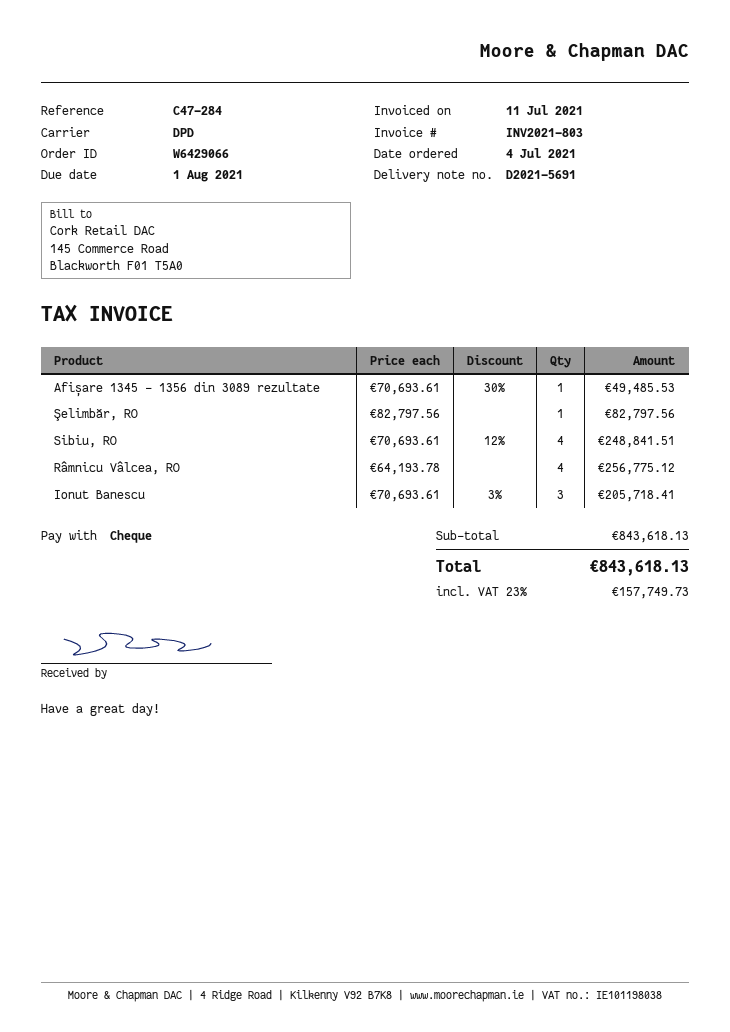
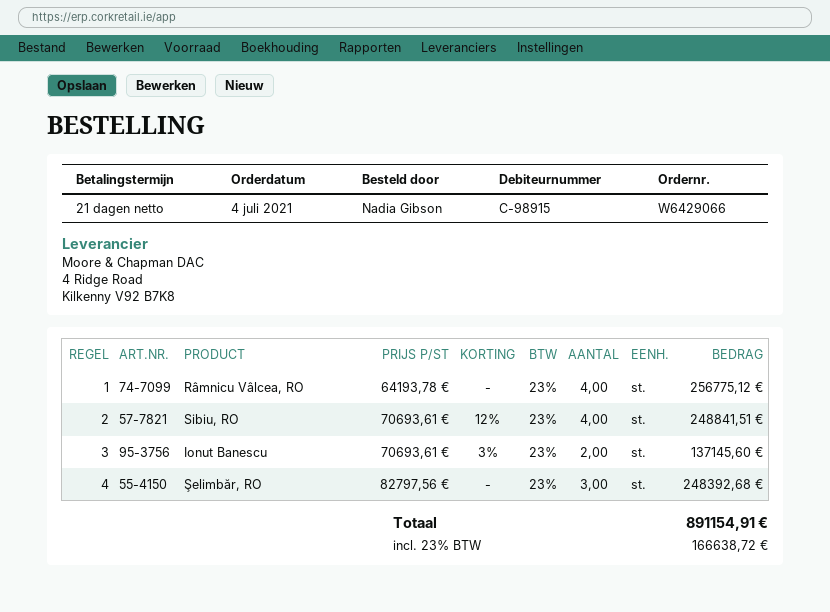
Afișare 1345 - 1356 din 3089 rezultate: 1 x 70693.61 - 30% = 49485.53 -> none
Şelimbăr, RO: 1 x 82797.56 = 82797.56 -> 3 x 82797.56 = 248392.68
Ionut Banescu: 3 x 70693.61 - 3% = 205718.41 -> 2 x 70693.61 - 3% = 137145.60
tax: 23% = 157749.73 -> 23% = 166638.72
total: 843618.13 -> 891154.91

